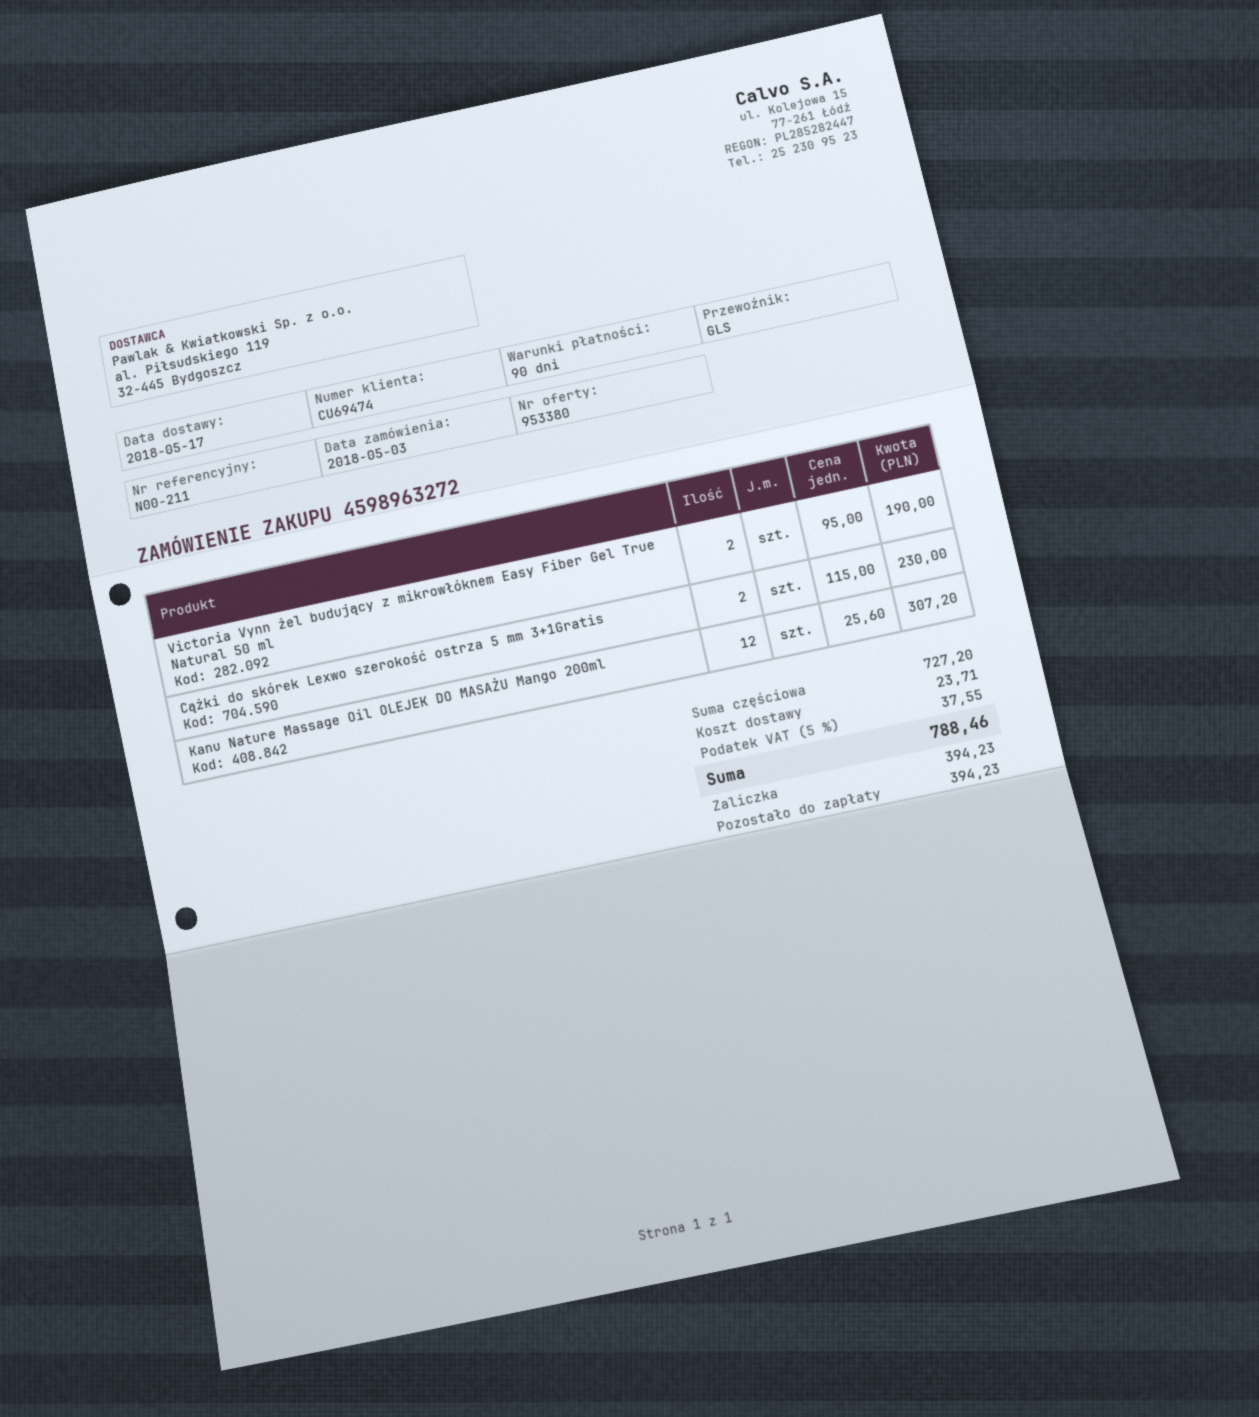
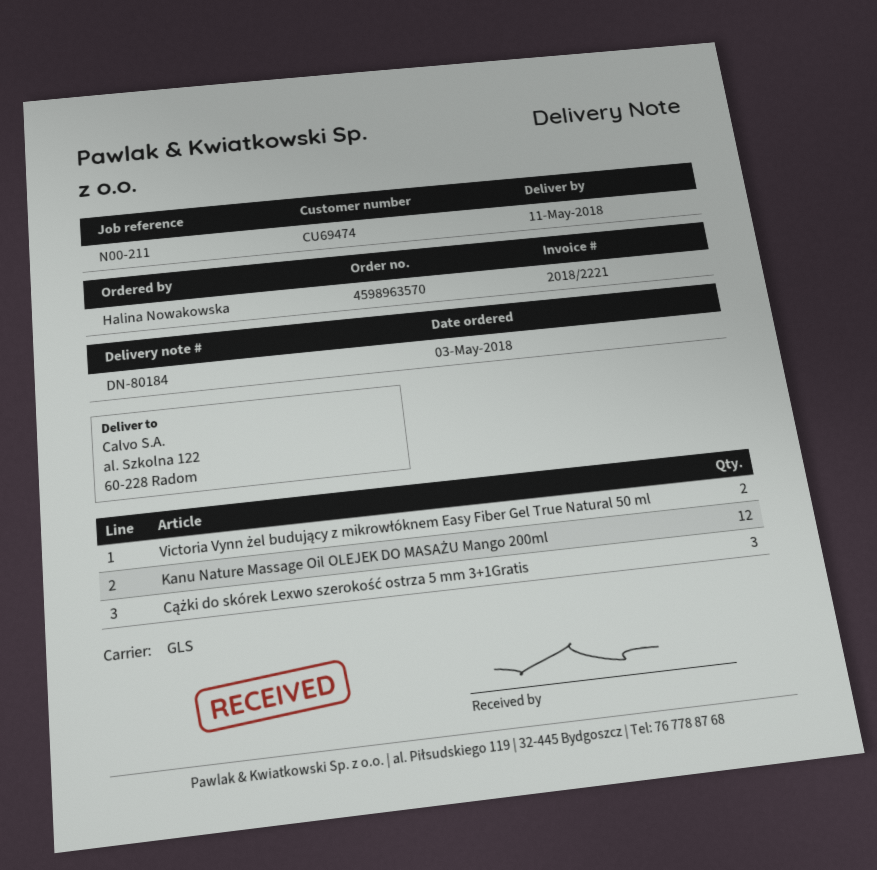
order number: 4598963272 -> 4598963570
delivery date: 2018-05-17 -> 2018-05-11
Cążki do skórek Lexwo szerokość ostrza 5 mm 3+1Gratis: 2 -> 3

